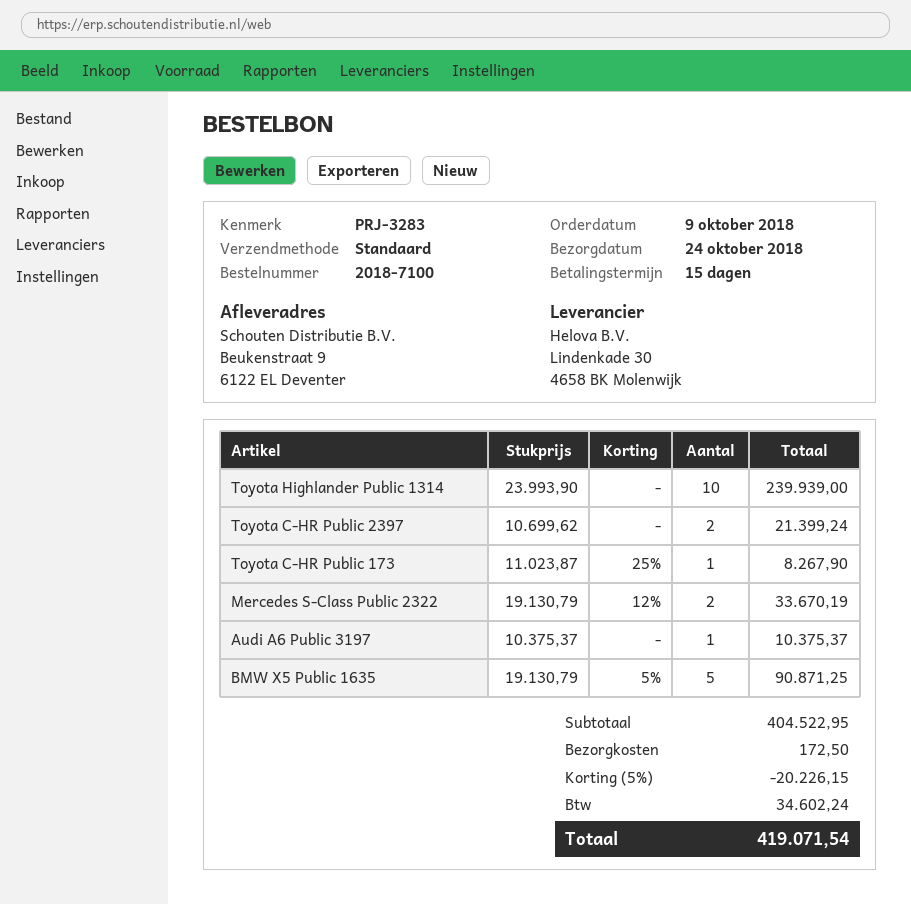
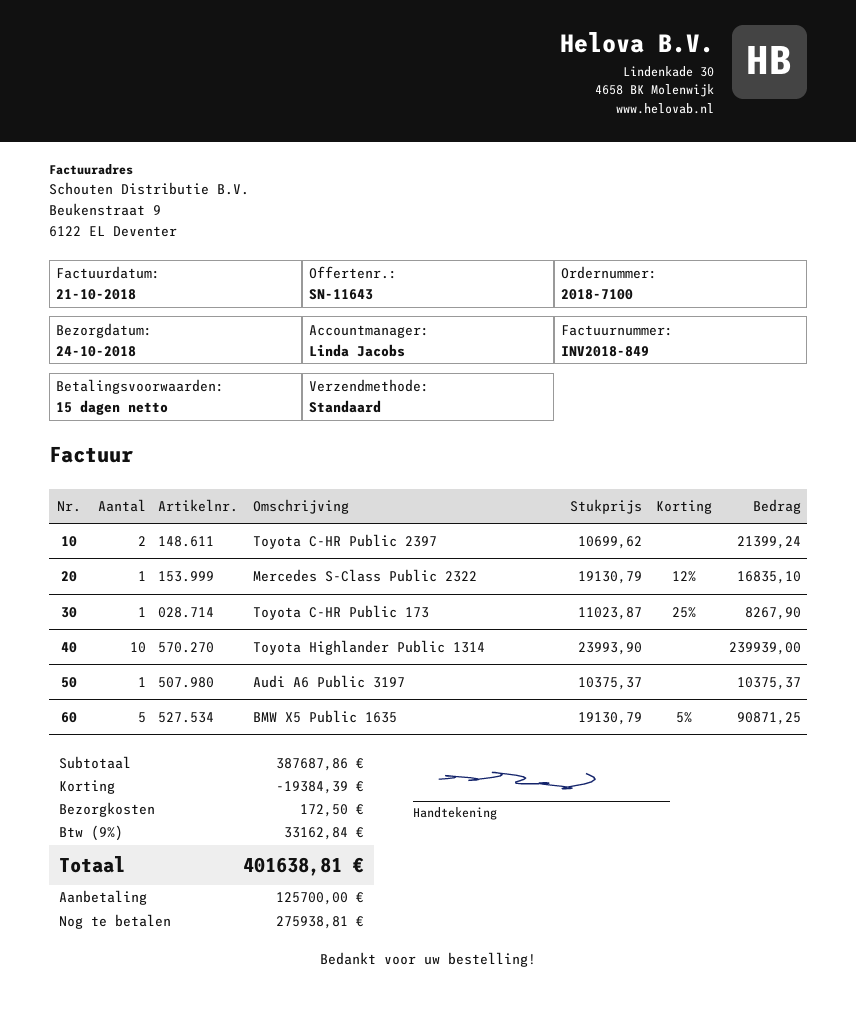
Mercedes S-Class Public 2322: 2 x 19130.79 - 12% = 33670.19 -> 1 x 19130.79 - 12% = 16835.10
subtotal: 404522.95 -> 387687.86
discount: 20226.15 -> 19384.39
tax: 34602.24 -> 33162.84
total: 419071.54 -> 401638.81

